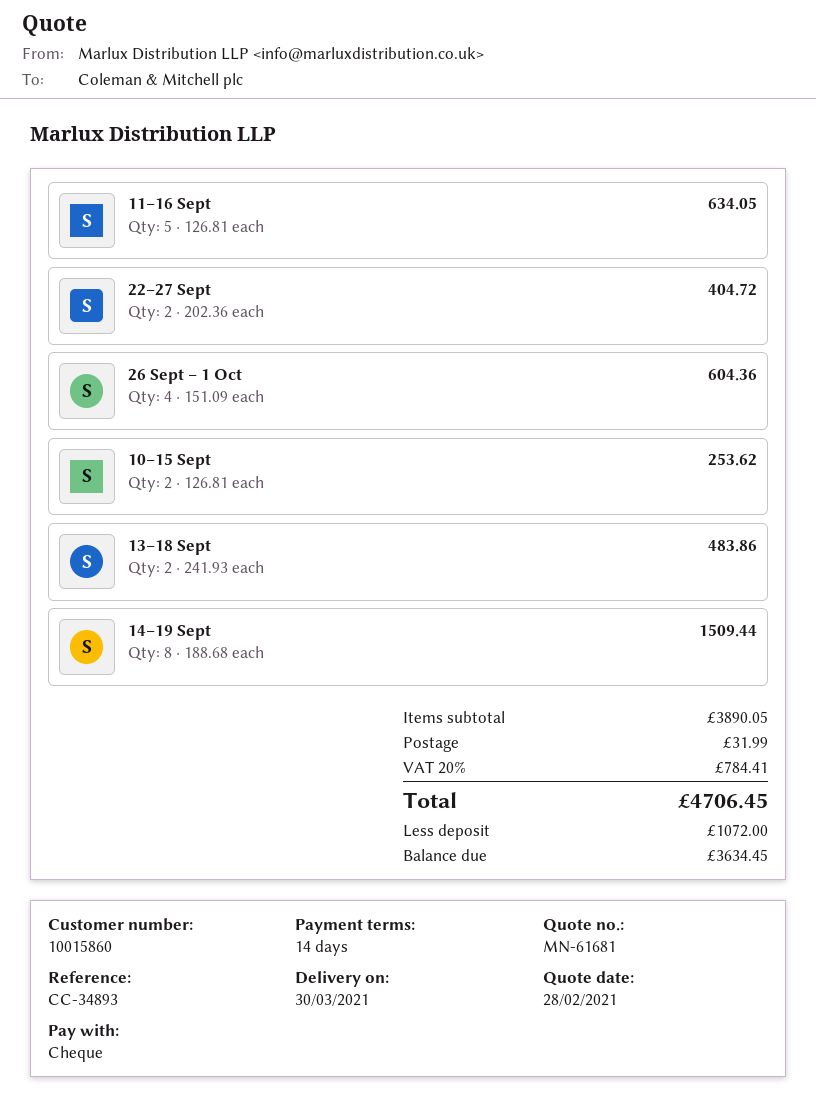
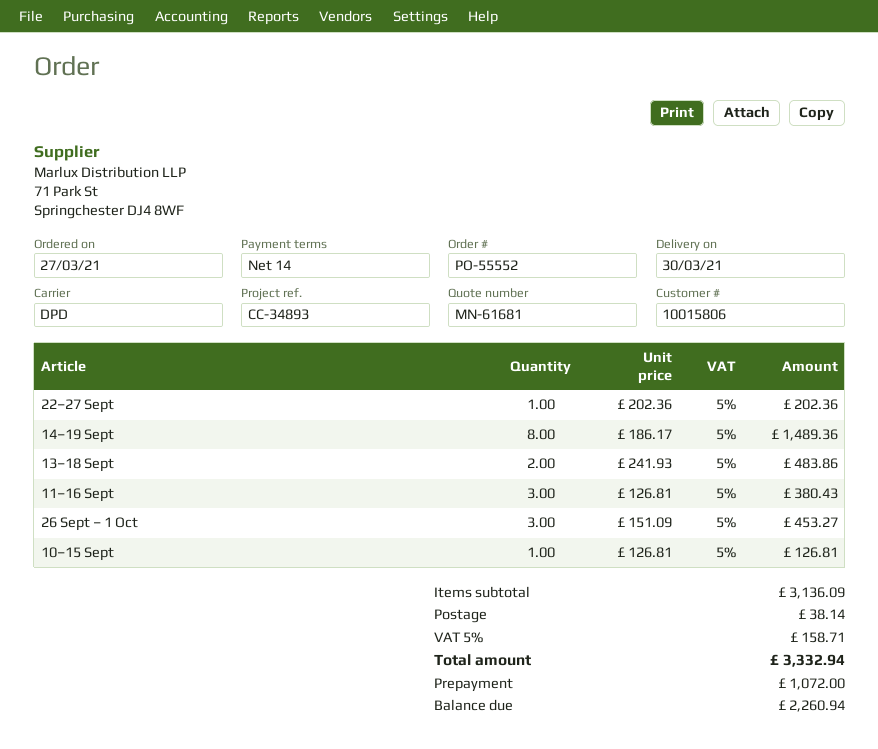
customer number: 10015860 -> 10015806
11–16 Sept: 5 x 126.81 = 634.05 -> 3 x 126.81 = 380.43
22–27 Sept: 2 x 202.36 = 404.72 -> 1 x 202.36 = 202.36
26 Sept – 1 Oct: 4 x 151.09 = 604.36 -> 3 x 151.09 = 453.27
10–15 Sept: 2 x 126.81 = 253.62 -> 1 x 126.81 = 126.81
14–19 Sept: 8 x 188.68 = 1509.44 -> 8 x 186.17 = 1489.36
subtotal: 3890.05 -> 3136.09
shipping: 31.99 -> 38.14
tax: 20% = 784.41 -> 5% = 158.71
total: 4706.45 -> 3332.94
balance: 3634.45 -> 2260.94

